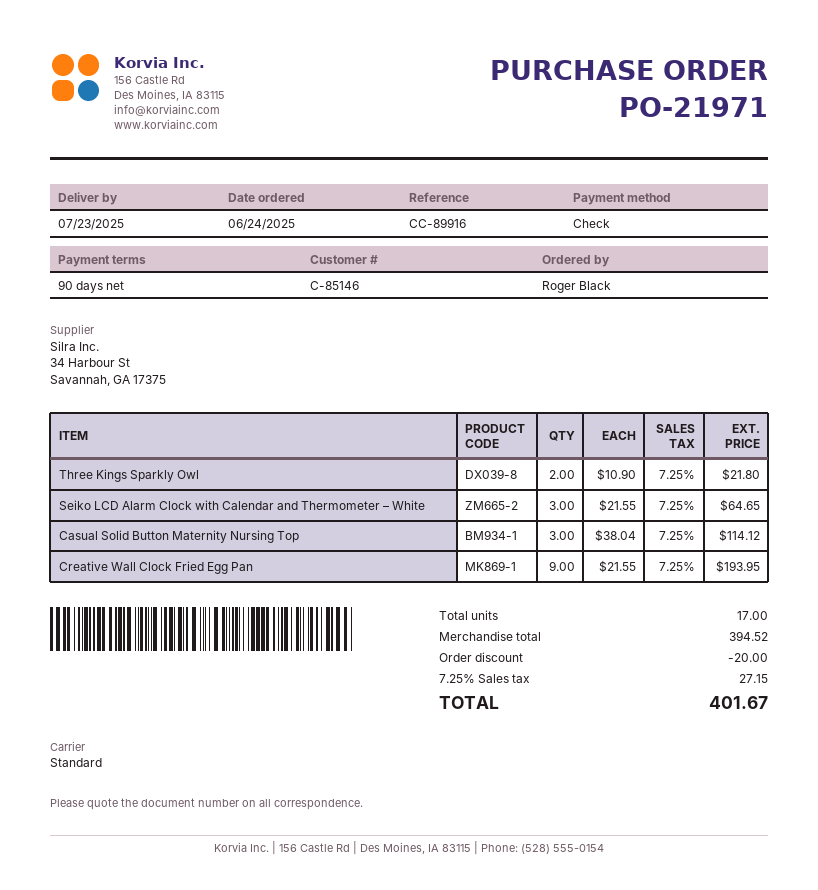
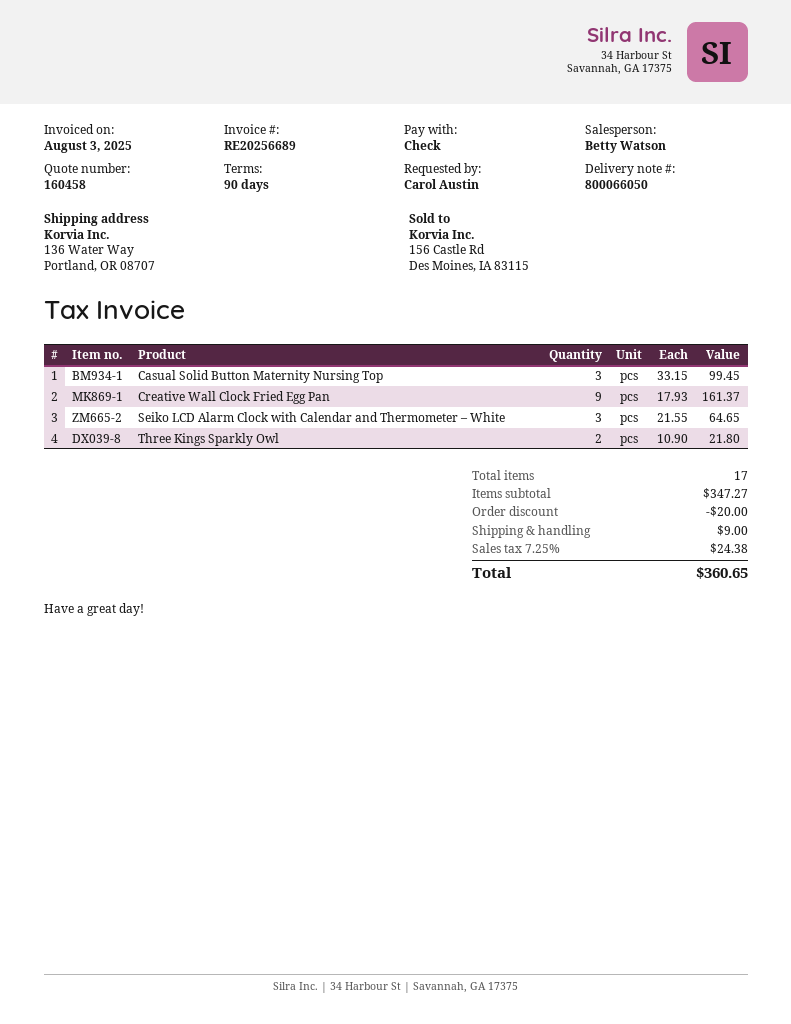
ordered by: Roger Black -> Carol Austin
Casual Solid Button Maternity Nursing Top: 3 x 38.04 = 114.12 -> 3 x 33.15 = 99.45
Creative Wall Clock Fried Egg Pan: 9 x 21.55 = 193.95 -> 9 x 17.93 = 161.37
subtotal: 394.52 -> 347.27
shipping: none -> 9.00
tax: 7.25% = 27.15 -> 7.25% = 24.38
total: 401.67 -> 360.65

